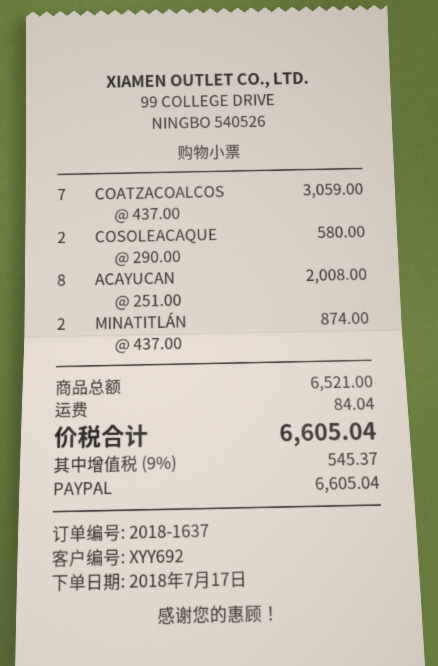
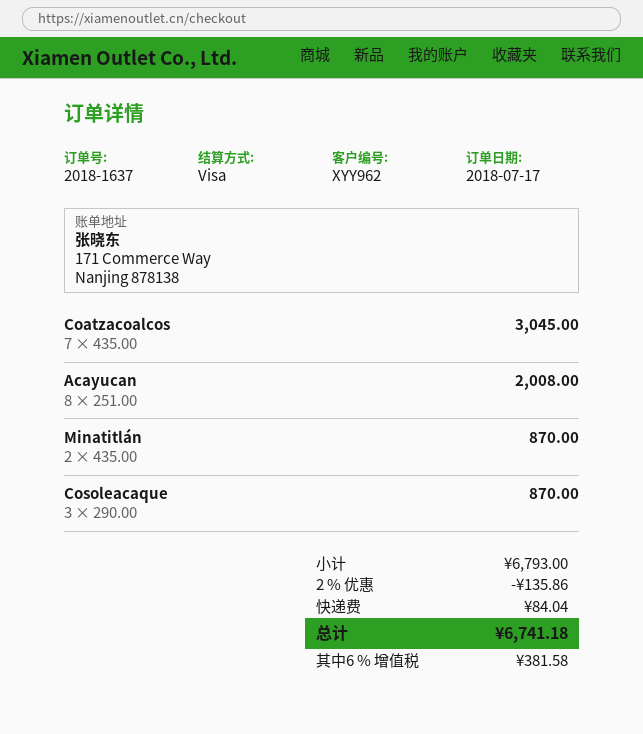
customer number: XYY692 -> XYY962
payment method: PayPal -> Visa
COATZACOALCOS: 7 x 437.00 = 3059.00 -> 7 x 435.00 = 3045.00
COSOLEACAQUE: 2 x 290.00 = 580.00 -> 3 x 290.00 = 870.00
MINATITLÁN: 2 x 437.00 = 874.00 -> 2 x 435.00 = 870.00
subtotal: 6521.00 -> 6793.00
discount: none -> 2% = 135.86
tax: 9% = 545.37 -> 6% = 381.58
total: 6605.04 -> 6741.18

